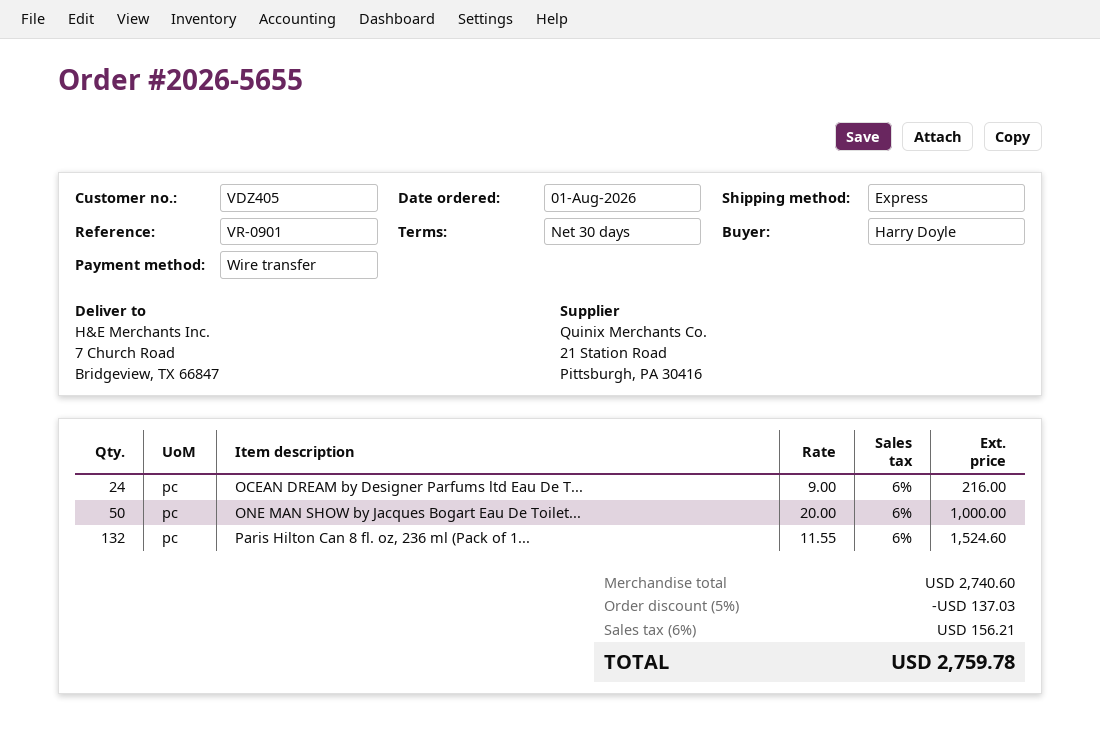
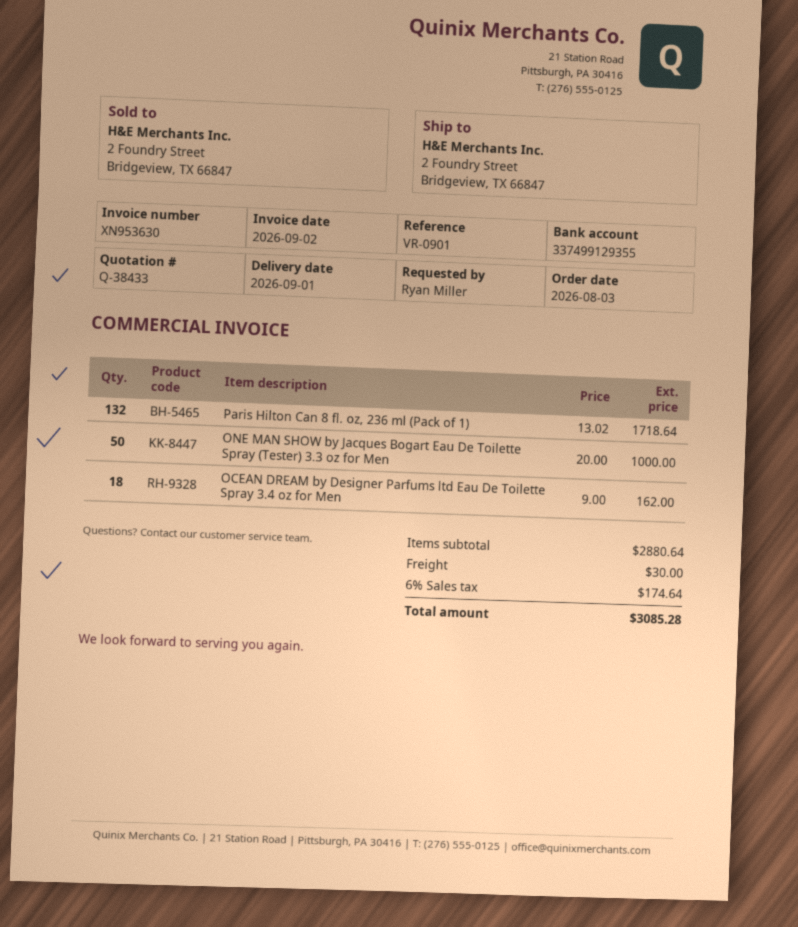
order date: 2026-08-01 -> 2026-08-03
ordered by: Harry Doyle -> Ryan Miller
ship to: 7 Church Road, Bridgeview, TX 66847 -> 2 Foundry Street, Bridgeview, TX 66847
OCEAN DREAM by Designer Parfums ltd Eau De T...: 24 x 9.00 = 216.00 -> 18 x 9.00 = 162.00
Paris Hilton Can 8 fl. oz, 236 ml (Pack of 1...: 132 x 11.55 = 1524.60 -> 132 x 13.02 = 1718.64
subtotal: 2740.60 -> 2880.64
discount: 5% = 137.03 -> none
shipping: none -> 30.00
tax: 6% = 156.21 -> 6% = 174.64
total: 2759.78 -> 3085.28

